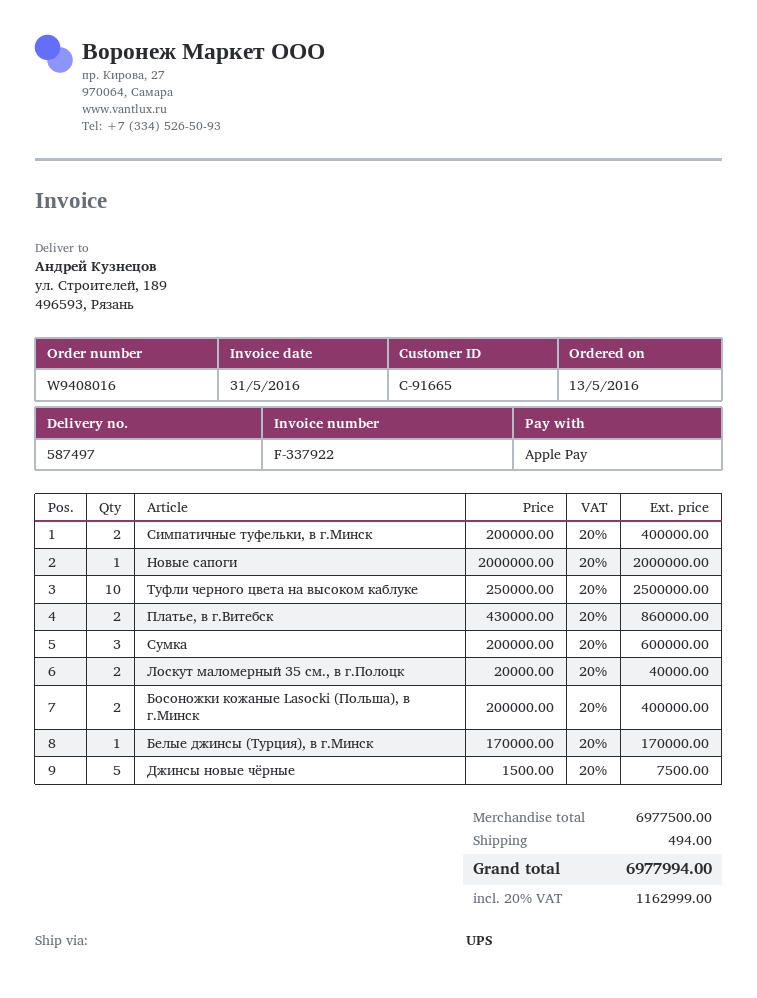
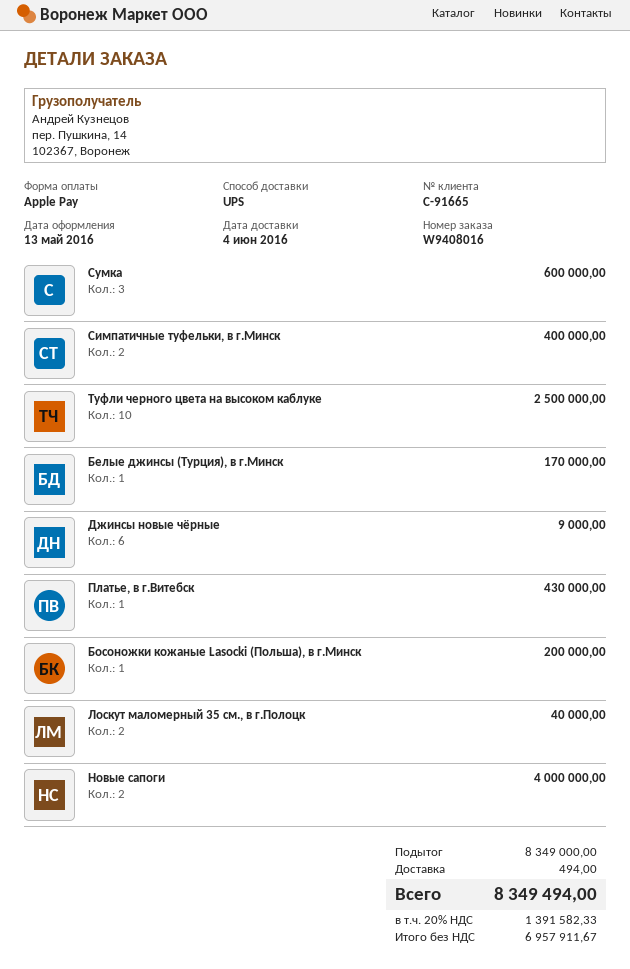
ship to: ул. Строителей, 189, 496593, Рязань -> пер. Пушкина, 14, 102367, Воронеж
Новые сапоги: 1 for 2000000.00 -> 2 for 4000000.00
Платье, в г.Витебск: 2 for 860000.00 -> 1 for 430000.00
Босоножки кожаные Lasocki (Польша), в г.Минск: 2 for 400000.00 -> 1 for 200000.00
Джинсы новые чёрные: 5 for 7500.00 -> 6 for 9000.00
subtotal: 6977500.00 -> 8349000.00
tax: 20% = 1162999.00 -> 20% = 1391582.33
total: 6977994.00 -> 8349494.00

